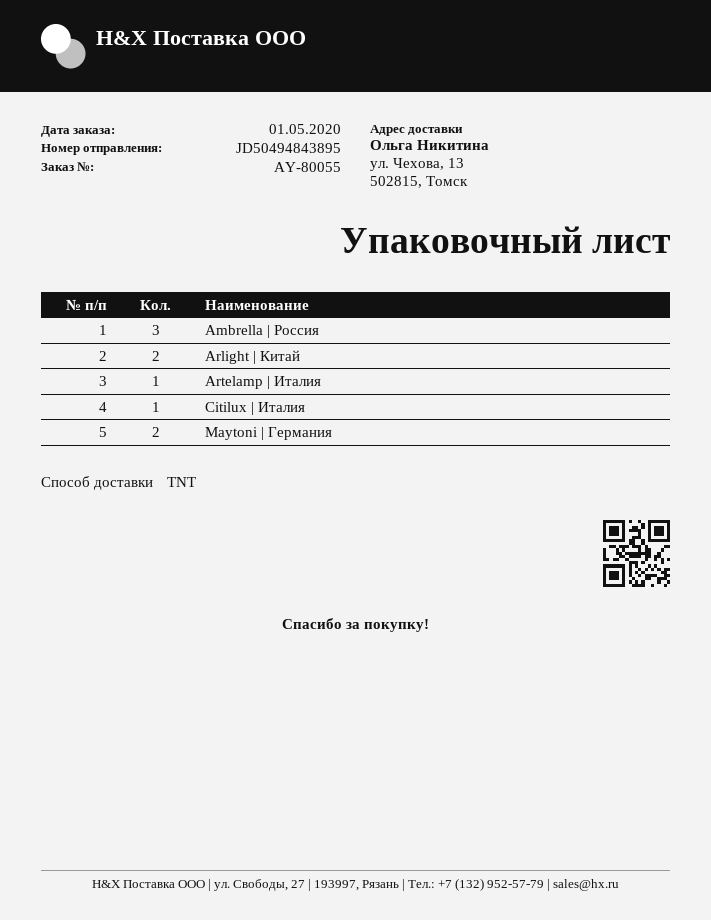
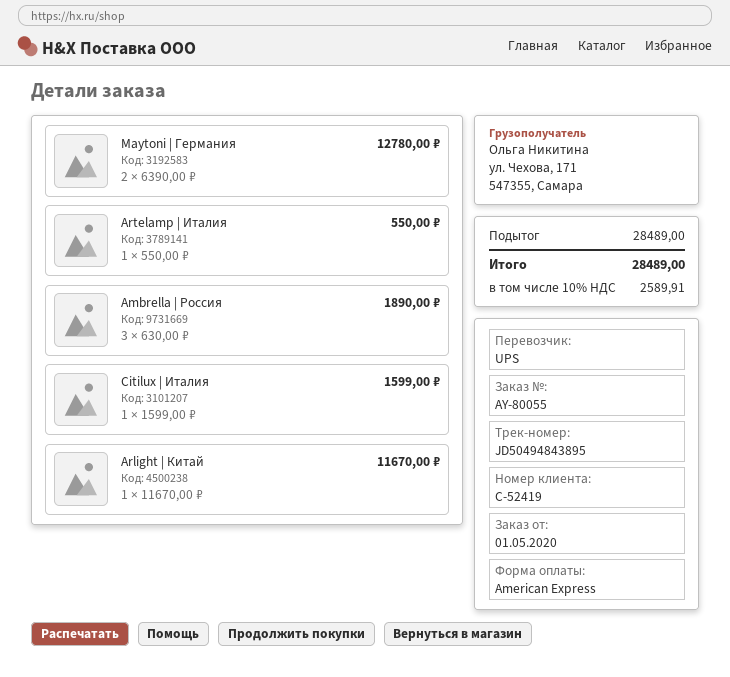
shipping method: TNT -> UPS
ship to: ул. Чехова, 13, 502815, Томск -> ул. Чехова, 171, 547355, Самара
Arlight | Китай: 2 -> 1

